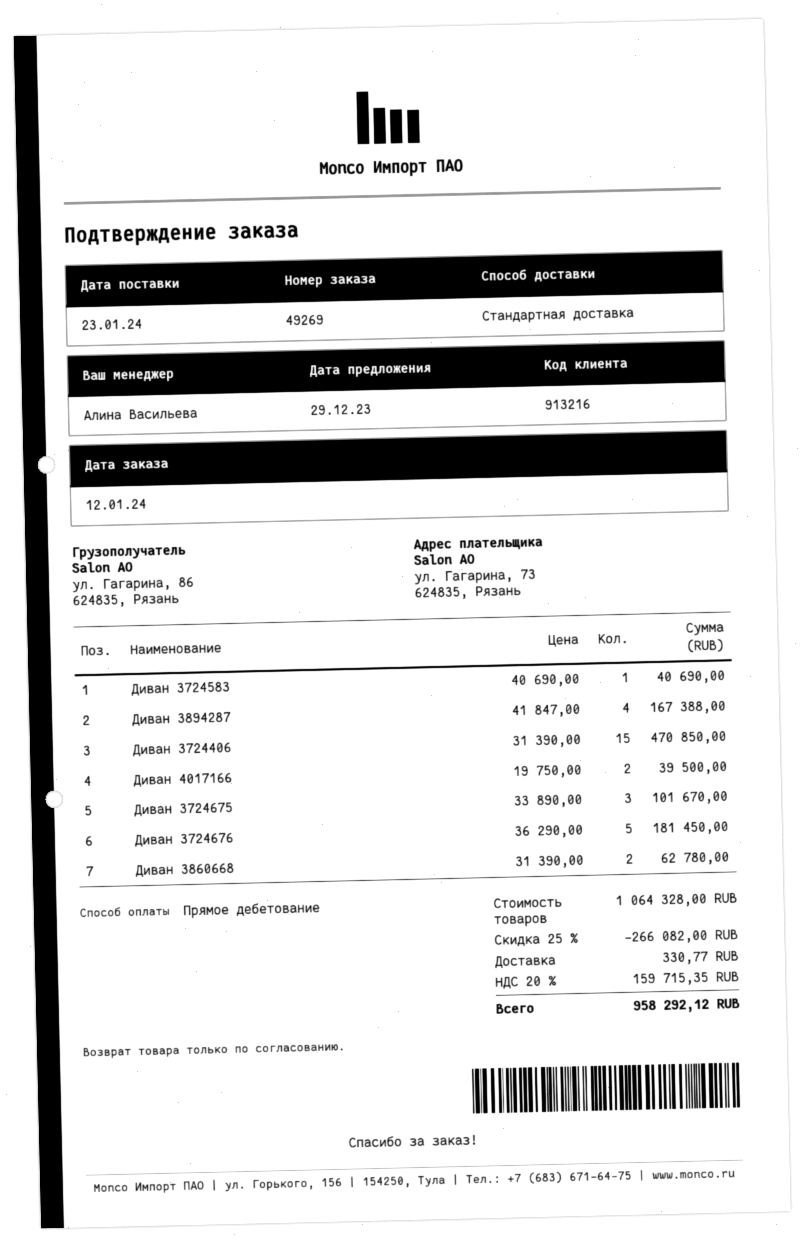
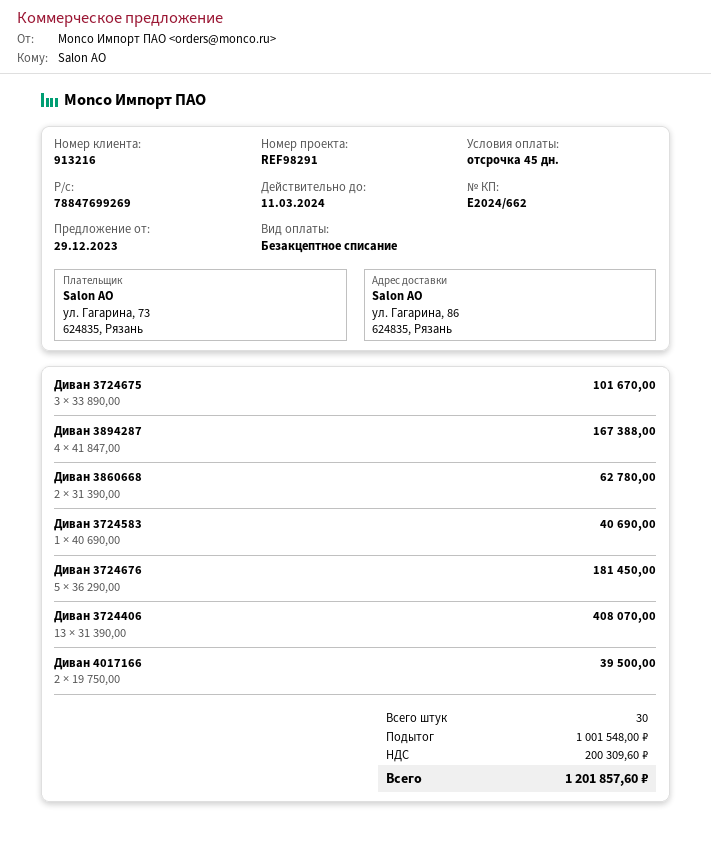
Диван 3724406: 15 x 31390.00 = 470850.00 -> 13 x 31390.00 = 408070.00
subtotal: 1064328.00 -> 1001548.00
discount: 25% = 266082.00 -> none
shipping: 330.77 -> none
tax: 159715.35 -> 200309.60
total: 958292.12 -> 1201857.60

